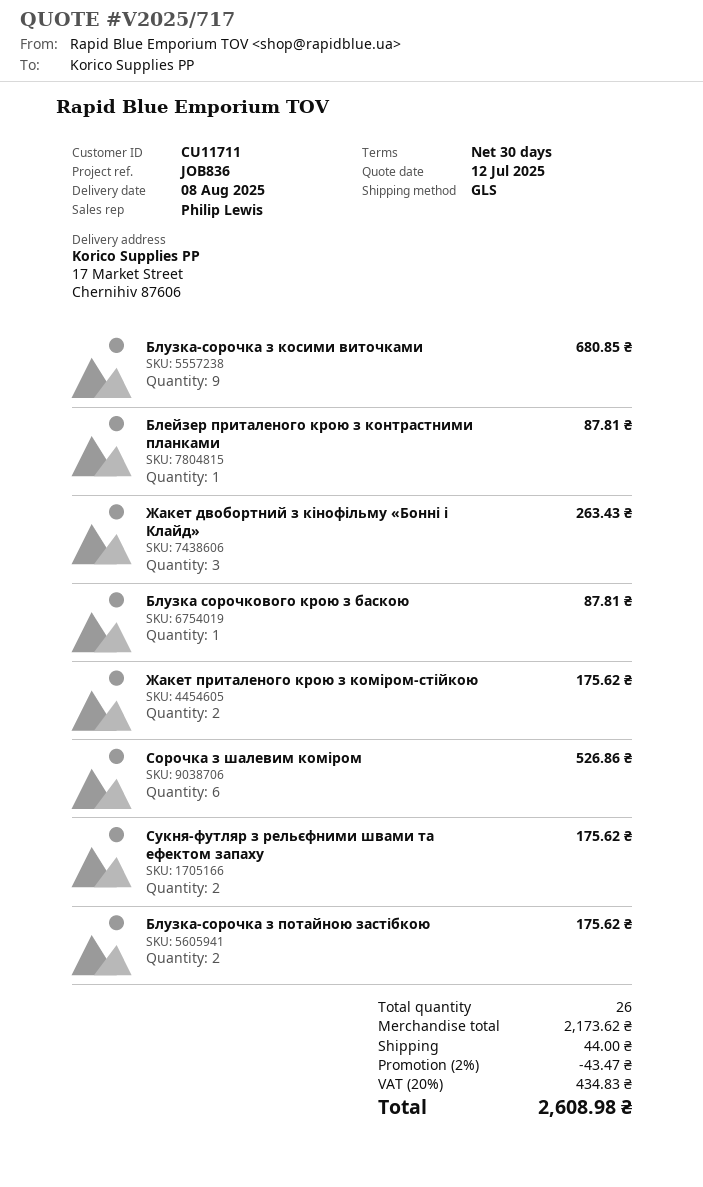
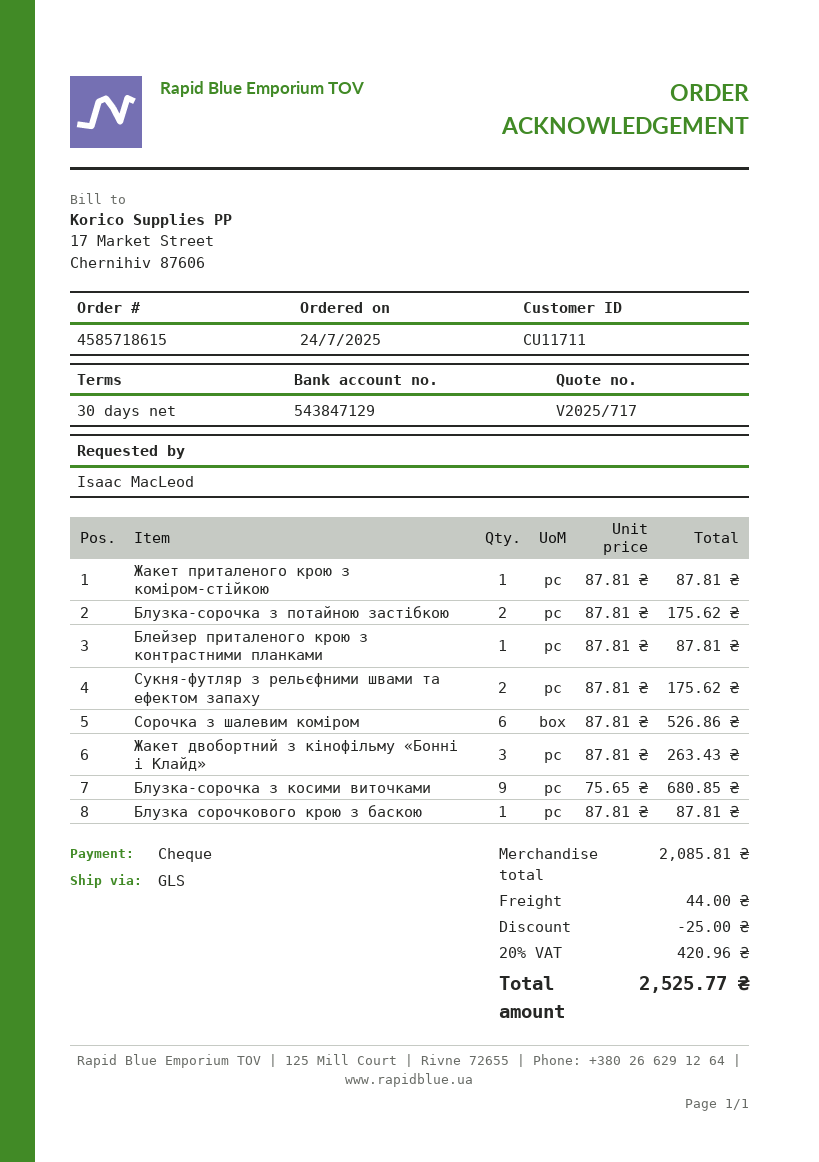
Жакет приталеного крою з коміром-стійкою: 2 for 175.62 -> 1 for 87.81
subtotal: 2173.62 -> 2085.81
discount: 43.47 -> 25.00
tax: 20% = 434.83 -> 20% = 420.96
total: 2608.98 -> 2525.77

